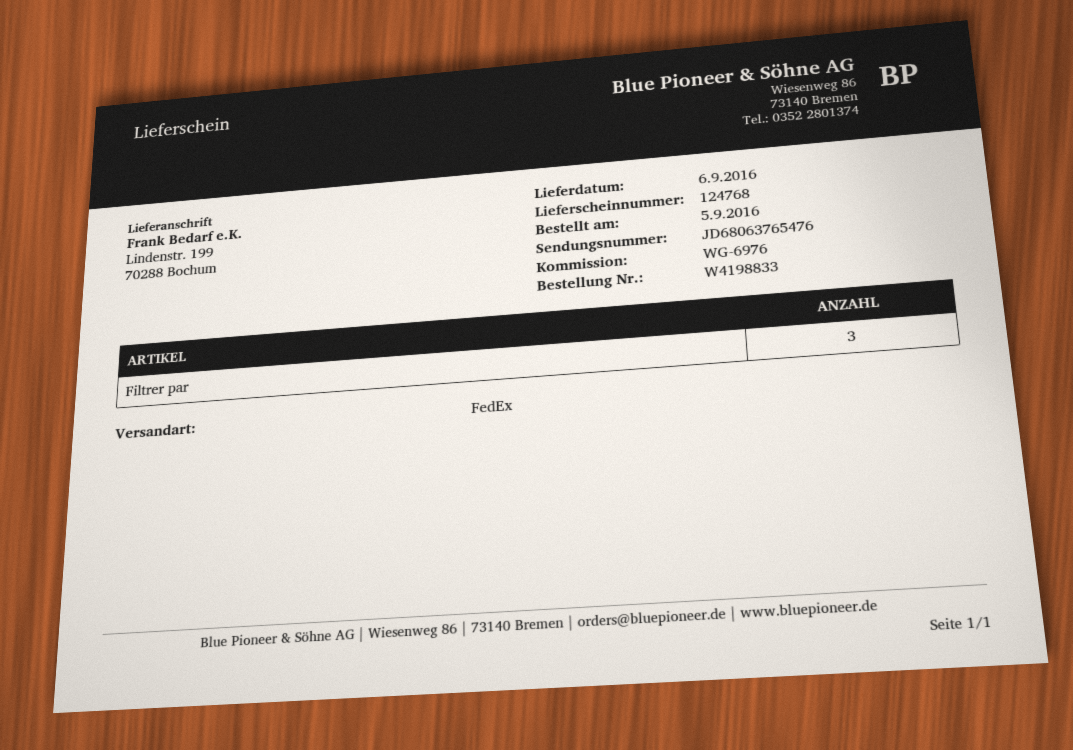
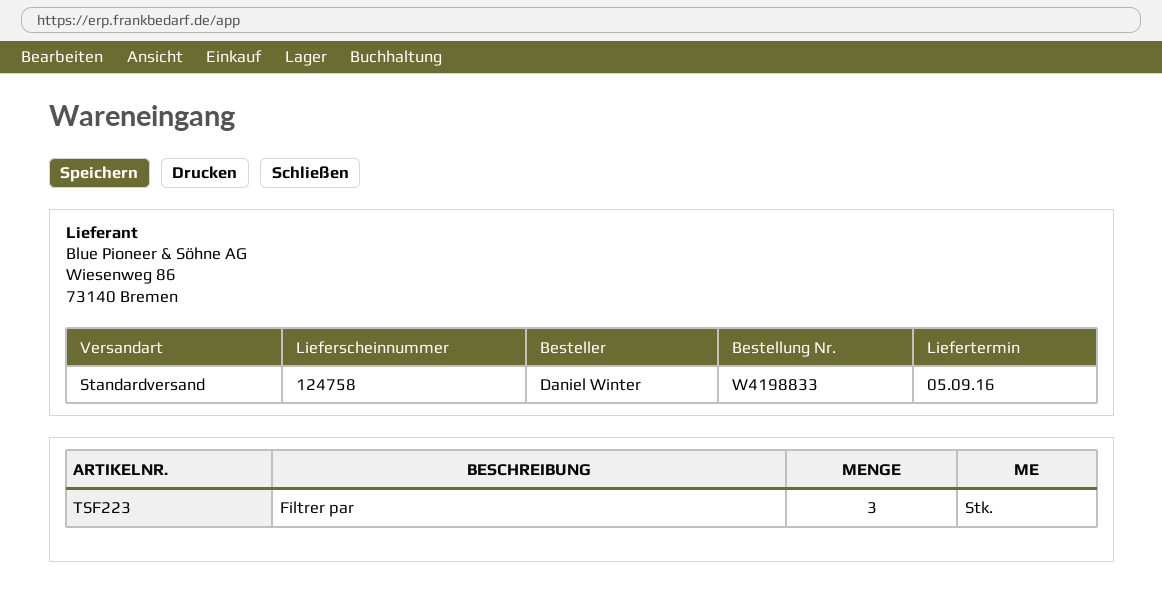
delivery note number: 124768 -> 124758
delivery date: 2016-09-06 -> 2016-09-05
shipping method: FedEx -> standard

